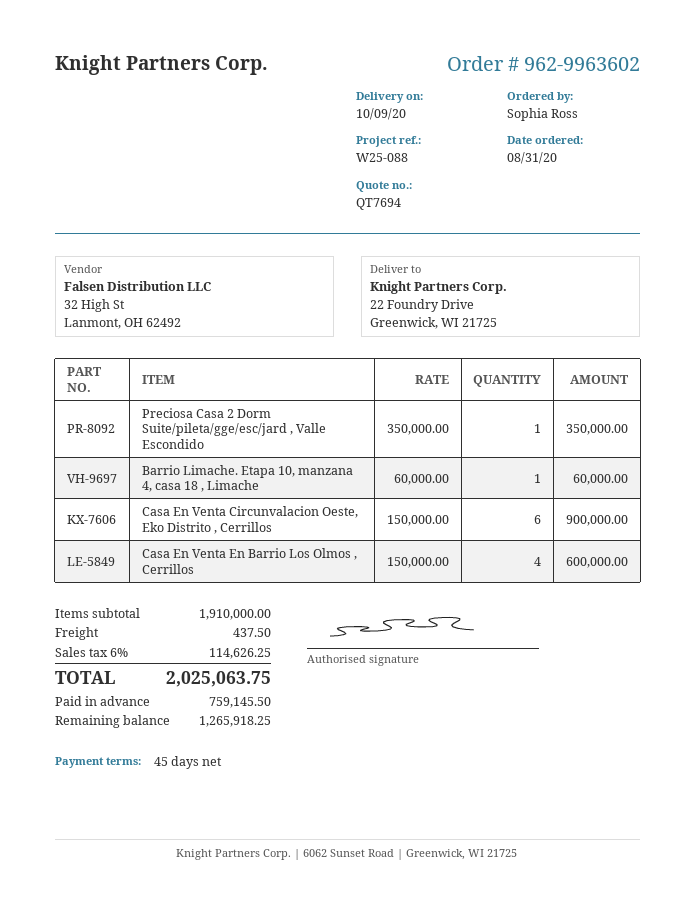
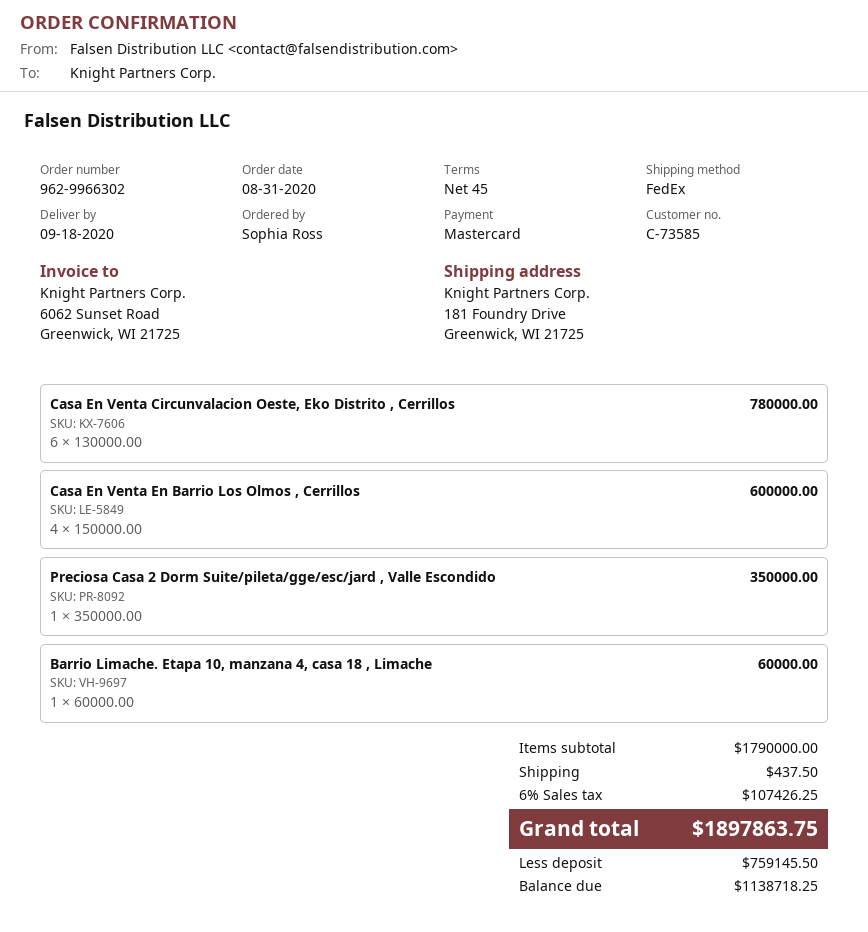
order number: 962-9963602 -> 962-9966302
delivery date: 2020-10-09 -> 2020-09-18
ship to: 22 Foundry Drive, Greenwick, WI 21725 -> 181 Foundry Drive, Greenwick, WI 21725
Casa En Venta Circunvalacion Oeste, Eko Distrito , Cerrillos: 6 x 150000.00 = 900000.00 -> 6 x 130000.00 = 780000.00
subtotal: 1910000.00 -> 1790000.00
tax: 6% = 114626.25 -> 6% = 107426.25
total: 2025063.75 -> 1897863.75
balance: 1265918.25 -> 1138718.25

